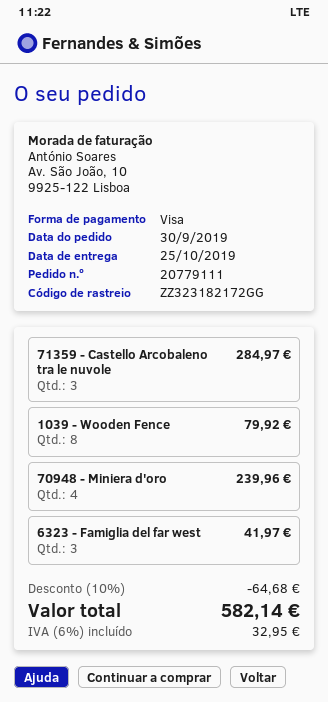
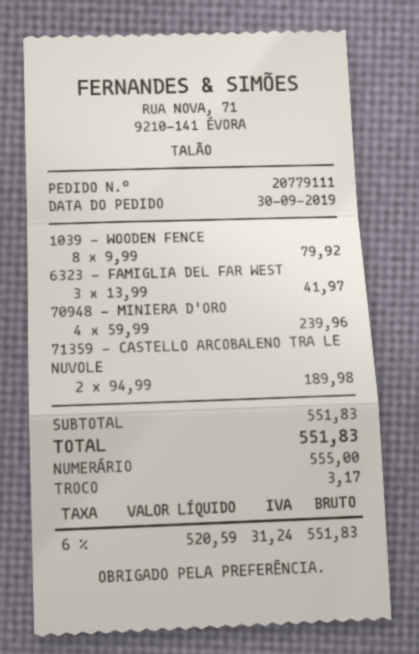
payment method: Visa -> cash
71359 - Castello Arcobaleno tra le nuvole: 3 for 284.97 -> 2 for 189.98
discount: 10% = 64.68 -> none
tax: 6% = 32.95 -> 6% = 31.24
total: 582.14 -> 551.83

